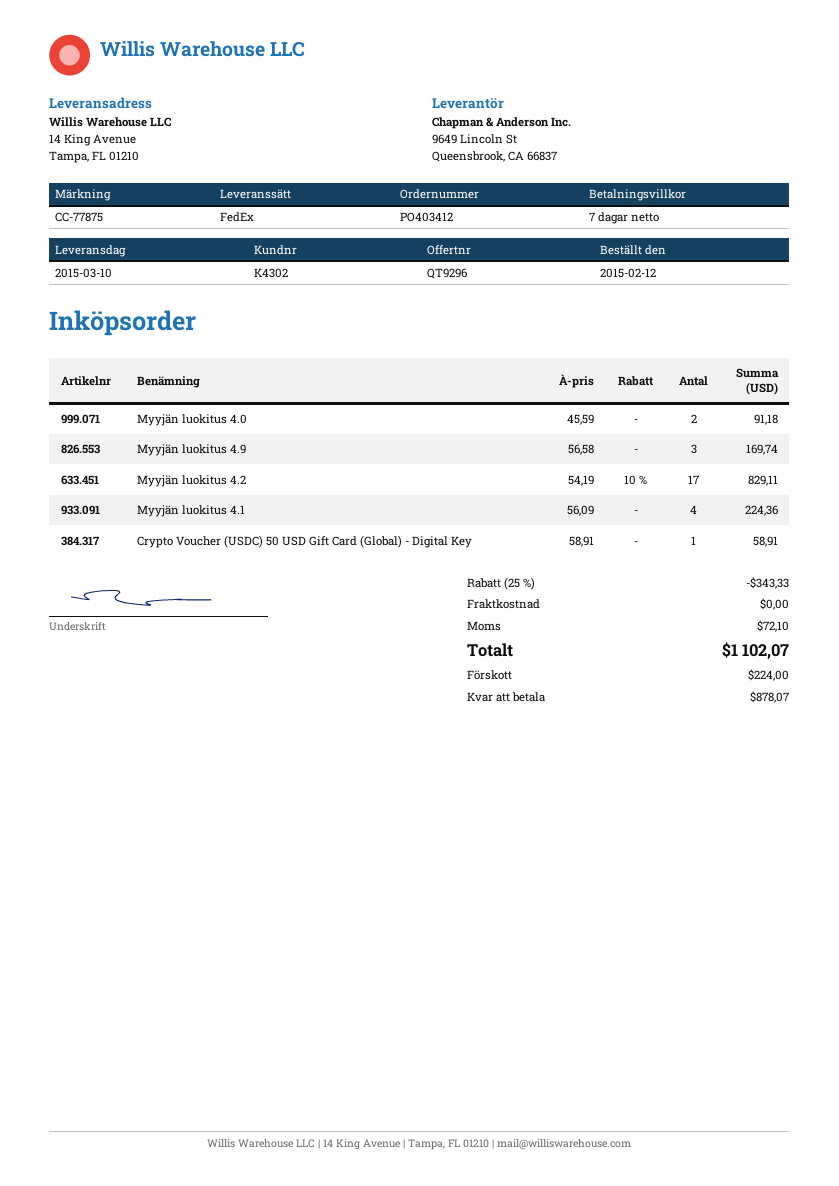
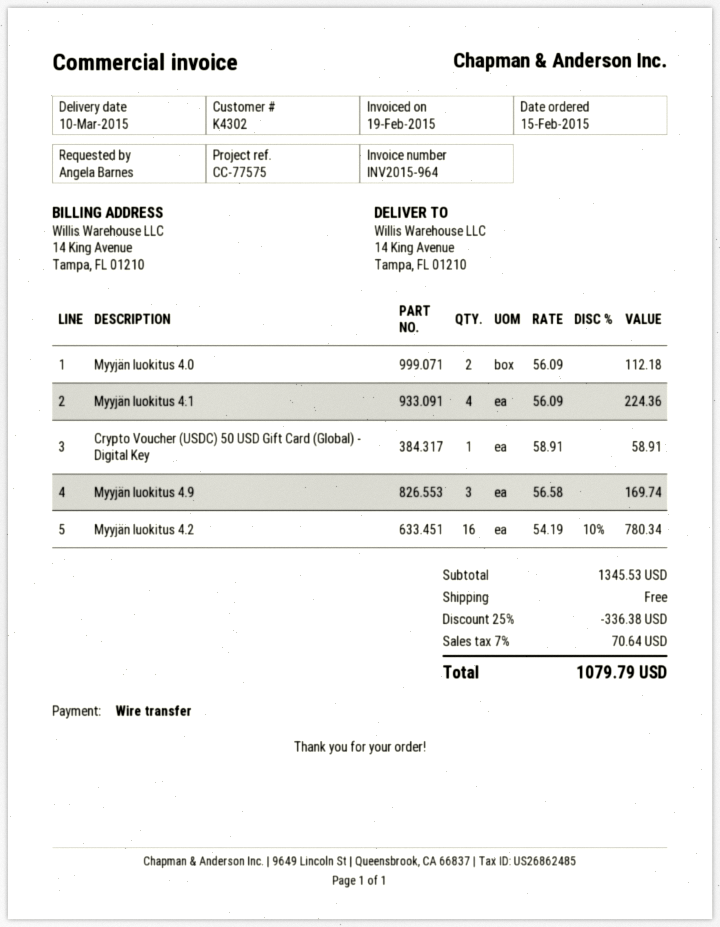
order date: 2015-02-12 -> 2015-02-15
reference: CC-77875 -> CC-77575
Myyjän luokitus 4.0: 2 x 45.59 = 91.18 -> 2 x 56.09 = 112.18
Myyjän luokitus 4.2: 17 x 54.19 - 10% = 829.11 -> 16 x 54.19 - 10% = 780.34
discount: 25% = 343.33 -> 25% = 336.38
tax: 72.10 -> 70.64
total: 1102.07 -> 1079.79

